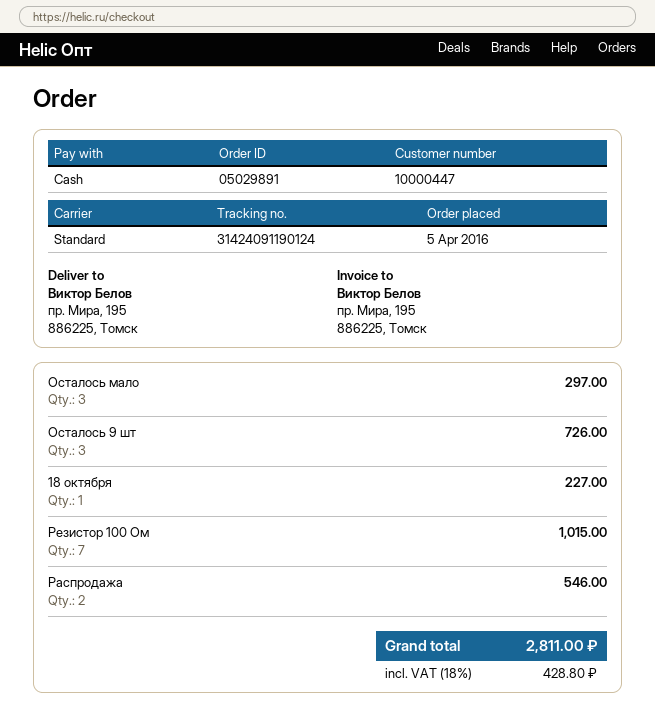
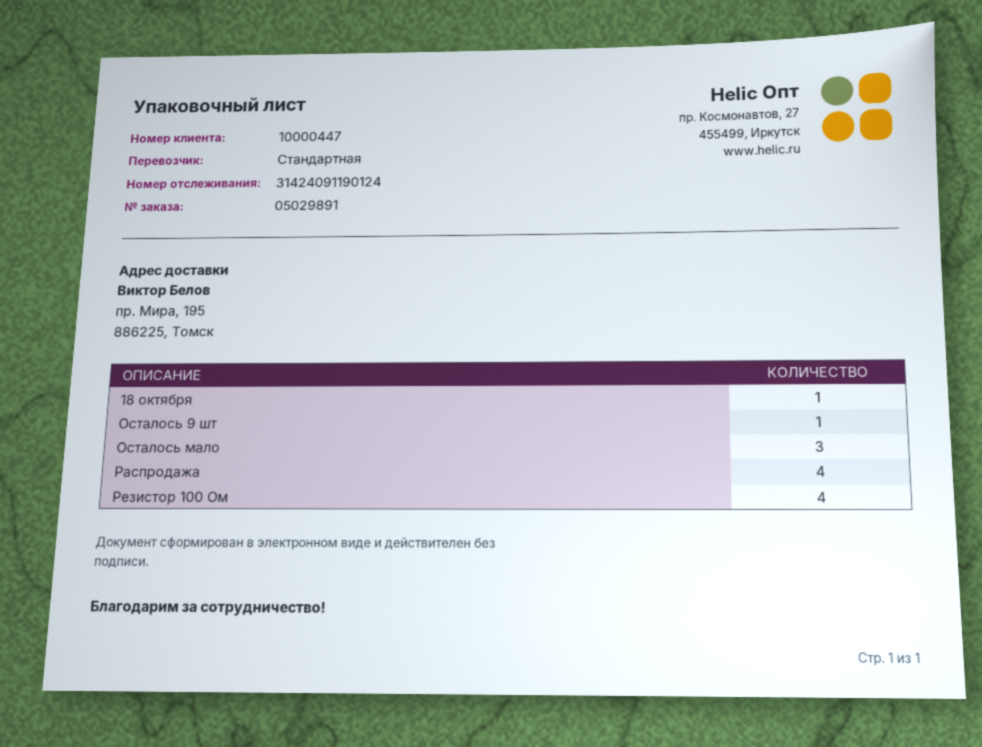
Осталось 9 шт: 3 -> 1
Резистор 100 Ом: 7 -> 4
Распродажа: 2 -> 4

